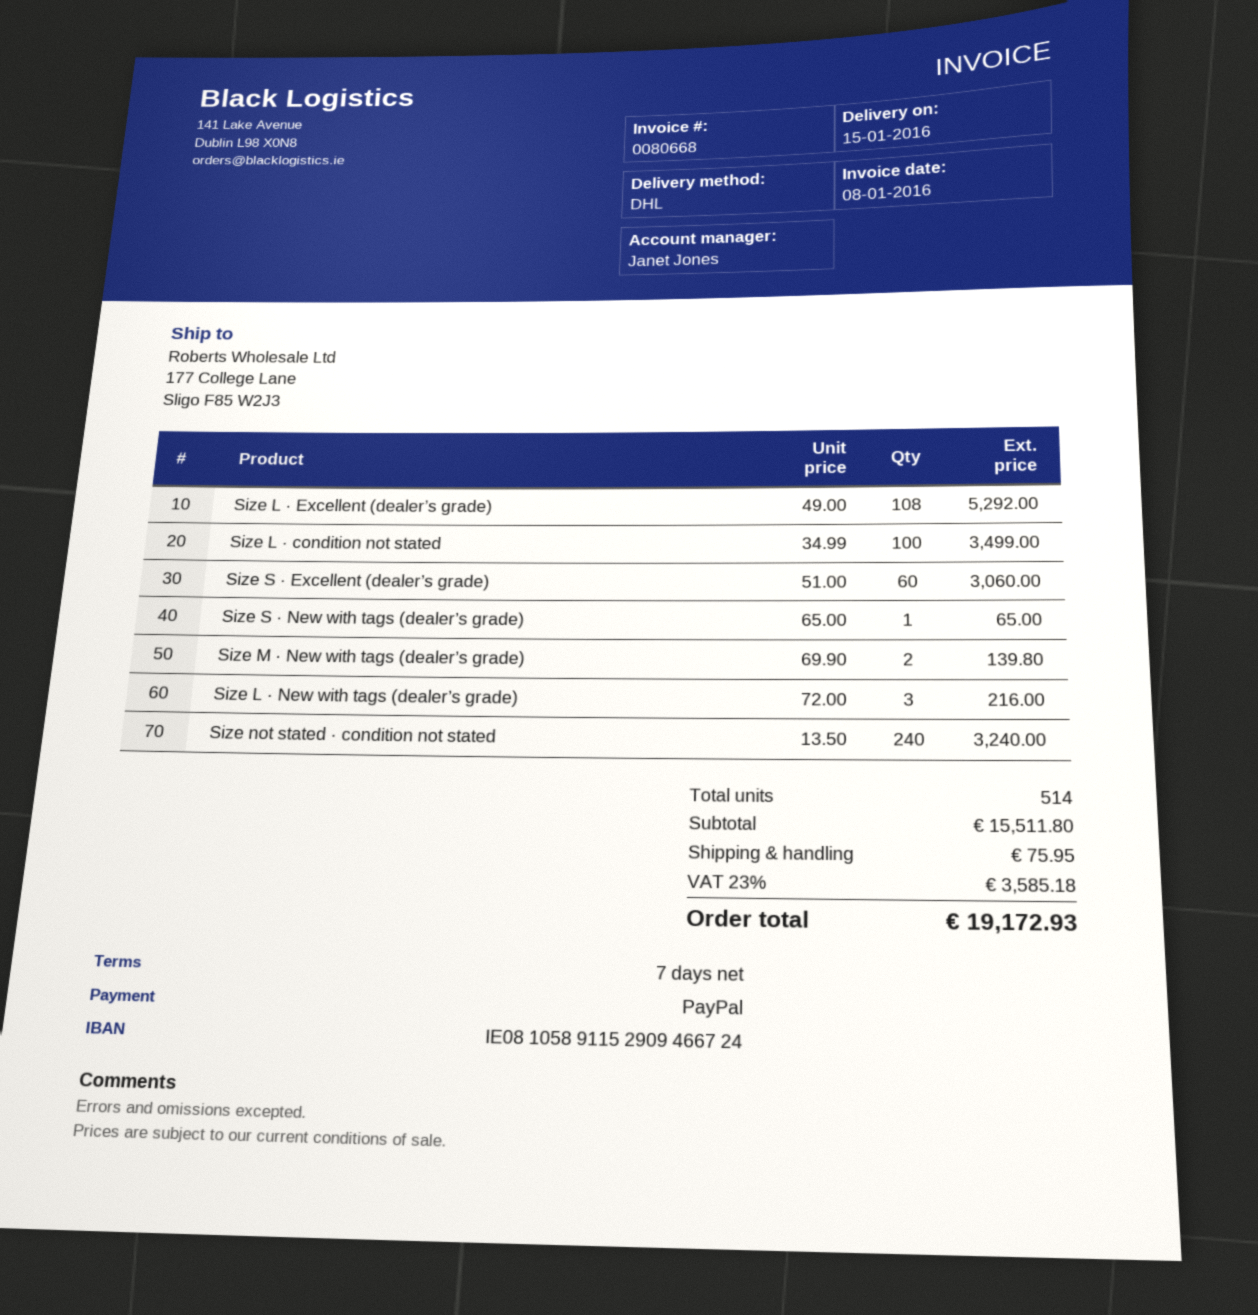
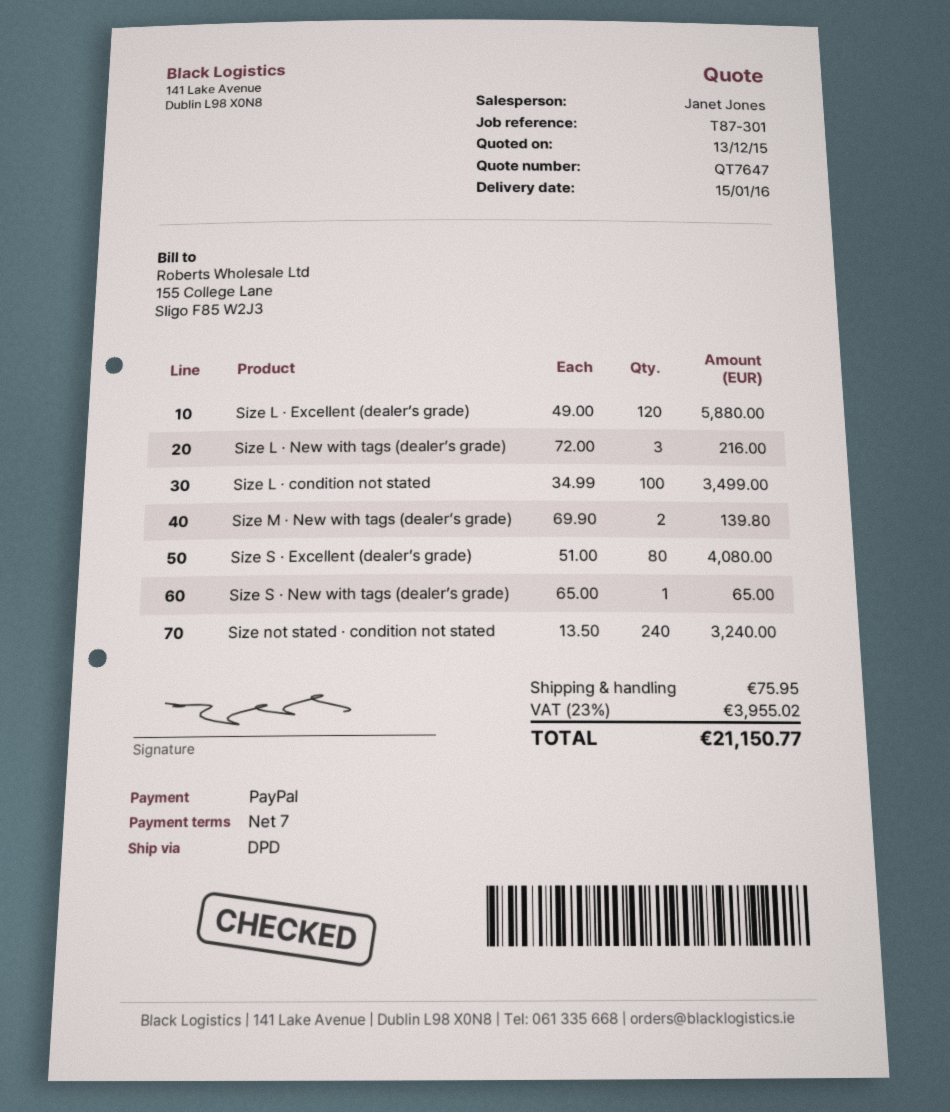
shipping method: DHL -> DPD
Size L · Excellent (dealer’s grade): 108 x 49.00 = 5292.00 -> 120 x 49.00 = 5880.00
Size S · Excellent (dealer’s grade): 60 x 51.00 = 3060.00 -> 80 x 51.00 = 4080.00
tax: 23% = 3585.18 -> 23% = 3955.02
total: 19172.93 -> 21150.77

